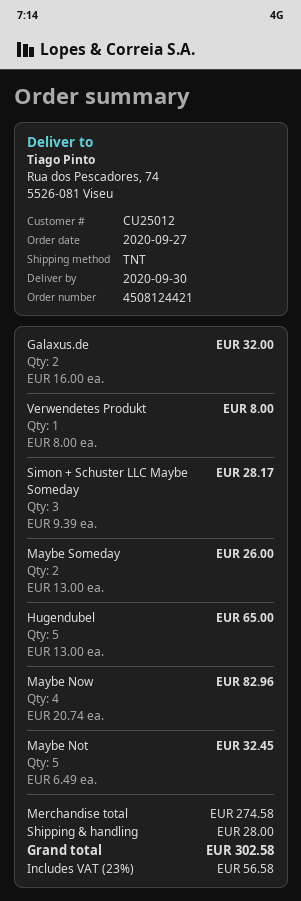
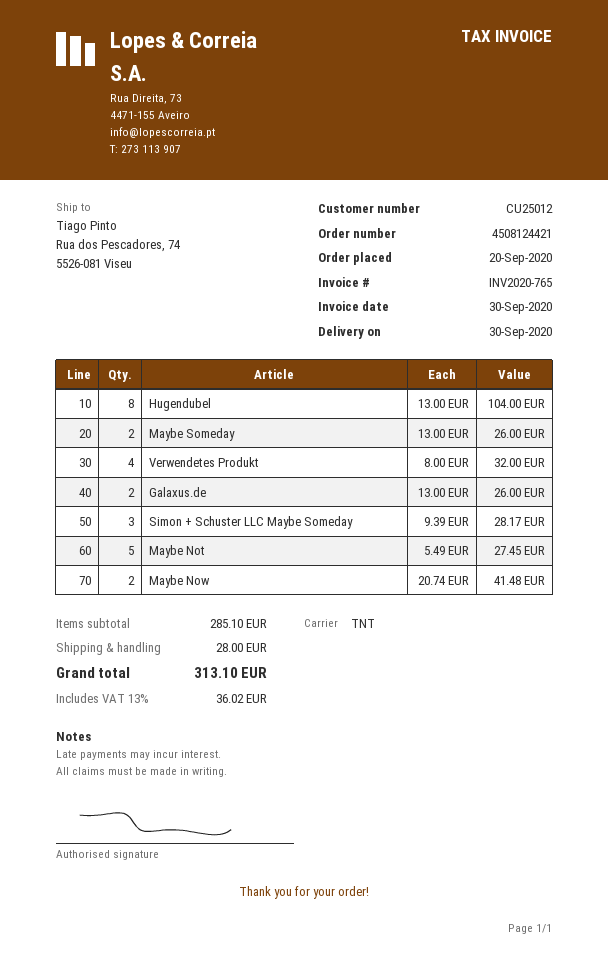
order date: 2020-09-27 -> 2020-09-20
Galaxus.de: 2 x 16.00 = 32.00 -> 2 x 13.00 = 26.00
Verwendetes Produkt: 1 x 8.00 = 8.00 -> 4 x 8.00 = 32.00
Hugendubel: 5 x 13.00 = 65.00 -> 8 x 13.00 = 104.00
Maybe Now: 4 x 20.74 = 82.96 -> 2 x 20.74 = 41.48
Maybe Not: 5 x 6.49 = 32.45 -> 5 x 5.49 = 27.45
subtotal: 274.58 -> 285.10
tax: 23% = 56.58 -> 13% = 36.02
total: 302.58 -> 313.10

